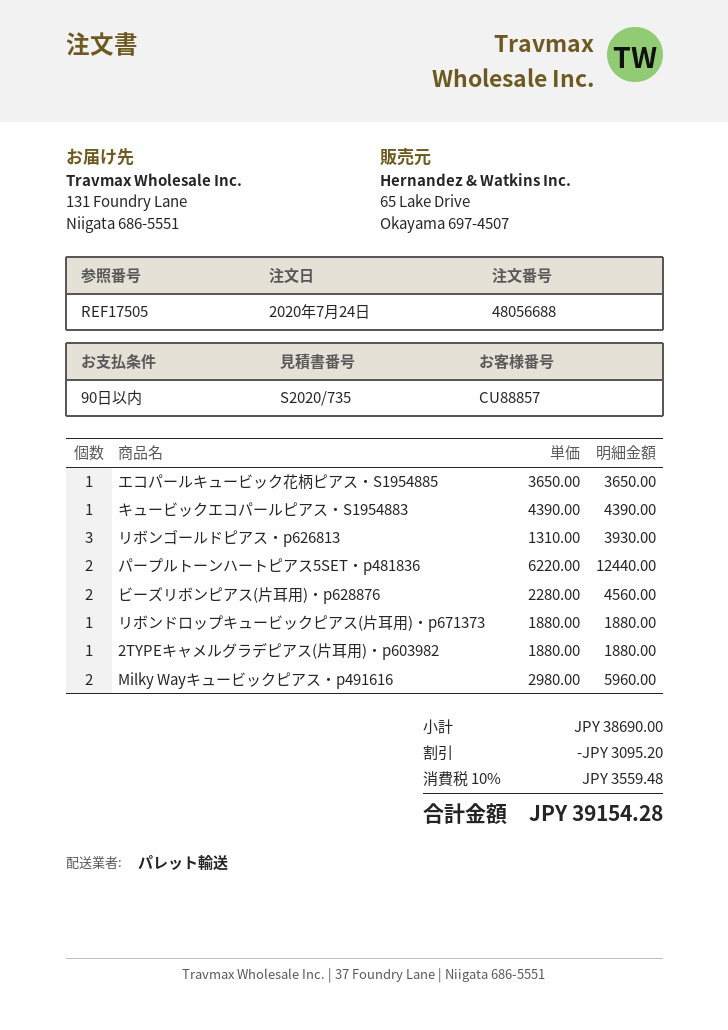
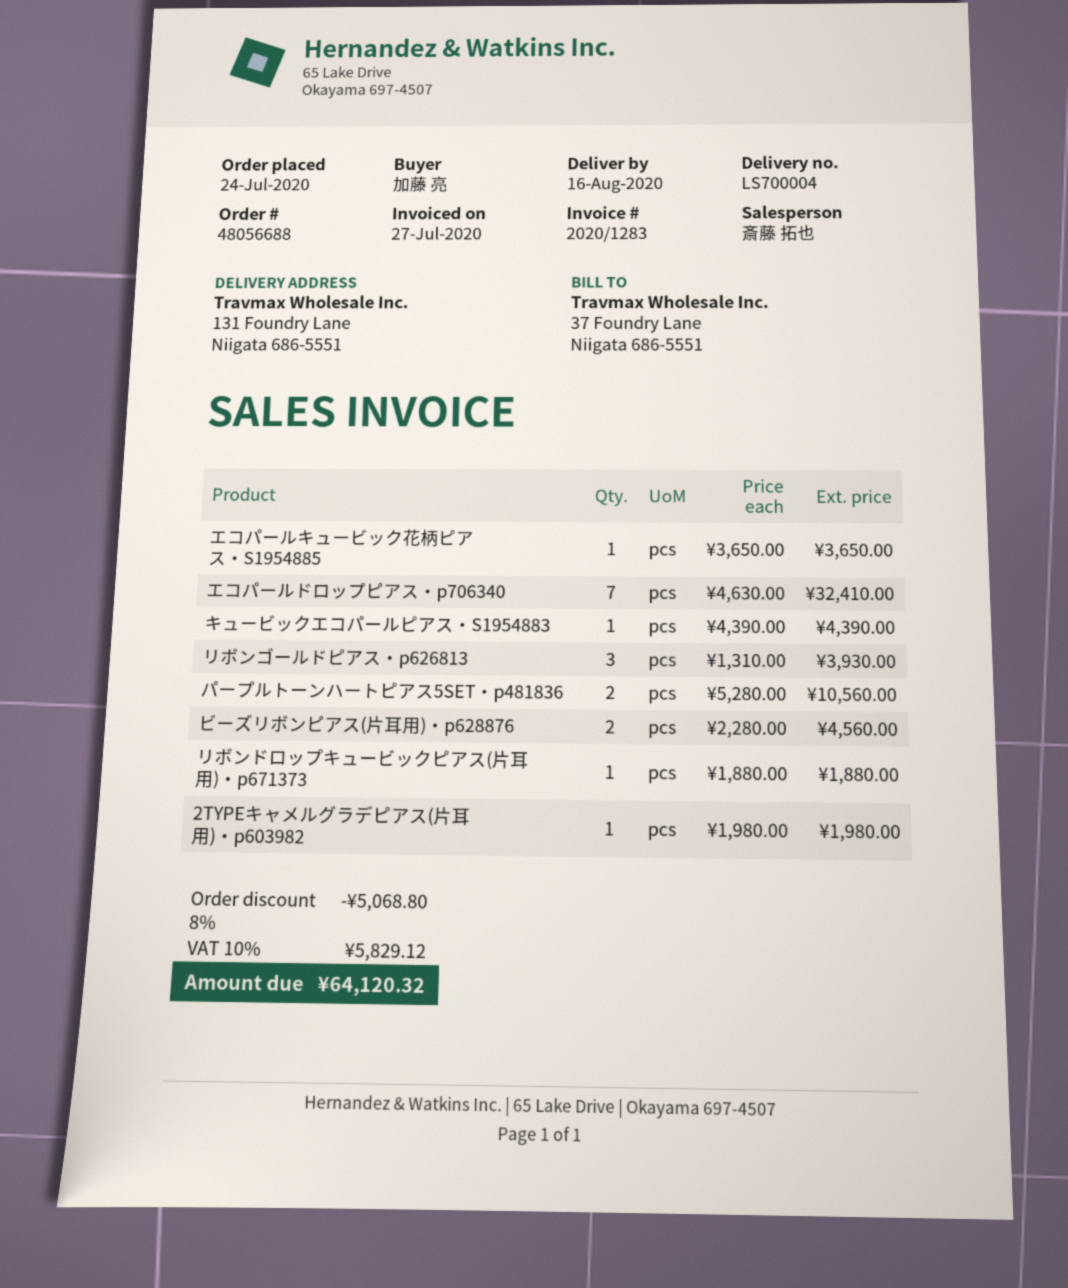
パープルトーンハートピアス5SET・p481836: 2 x 6220.00 = 12440.00 -> 2 x 5280.00 = 10560.00
2TYPEキャメルグラデピアス(片耳用)・p603982: 1 x 1880.00 = 1880.00 -> 1 x 1980.00 = 1980.00
Milky Wayキュービックピアス・p491616: 2 x 2980.00 = 5960.00 -> none
エコパールドロップピアス・p706340: none -> 7 x 4630.00 = 32410.00
discount: 3095.20 -> 5068.80
tax: 10% = 3559.48 -> 10% = 5829.12
total: 39154.28 -> 64120.32

